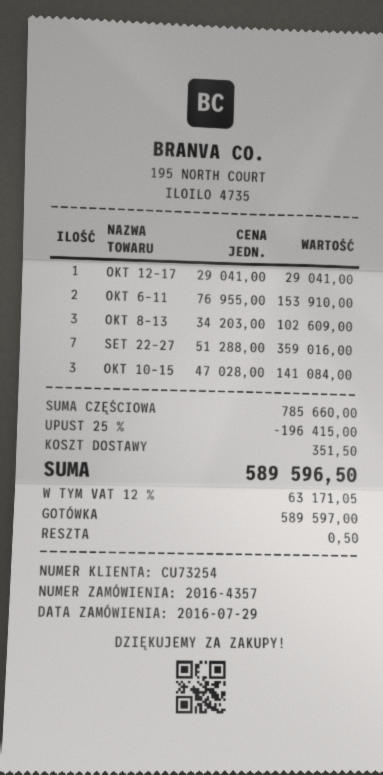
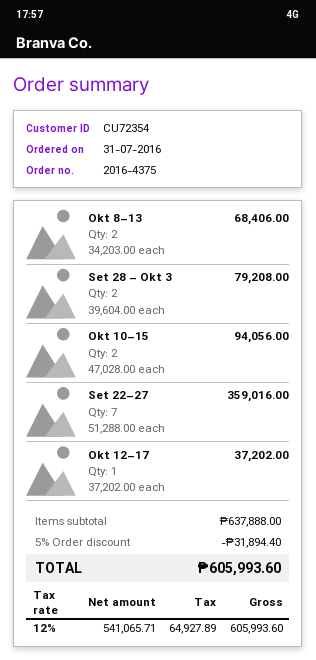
order number: 2016-4357 -> 2016-4375
order date: 2016-07-29 -> 2016-07-31
customer number: CU73254 -> CU72354
OKT 12–17: 1 x 29041.00 = 29041.00 -> 1 x 37202.00 = 37202.00
OKT 6–11: 2 x 76955.00 = 153910.00 -> none
OKT 8–13: 3 x 34203.00 = 102609.00 -> 2 x 34203.00 = 68406.00
OKT 10–15: 3 x 47028.00 = 141084.00 -> 2 x 47028.00 = 94056.00
Set 28 – Okt 3: none -> 2 x 39604.00 = 79208.00
subtotal: 785660.00 -> 637888.00
discount: 25% = 196415.00 -> 5% = 31894.40
shipping: 351.50 -> none
tax: 12% = 63171.05 -> 12% = 64927.89
total: 589596.50 -> 605993.60

